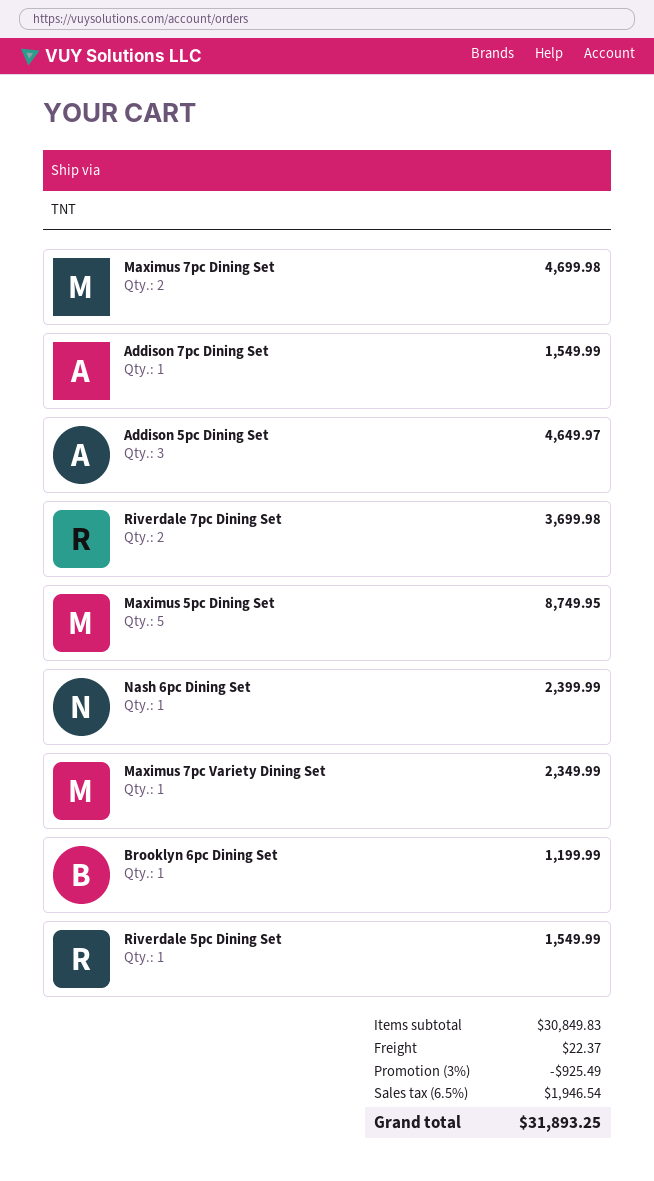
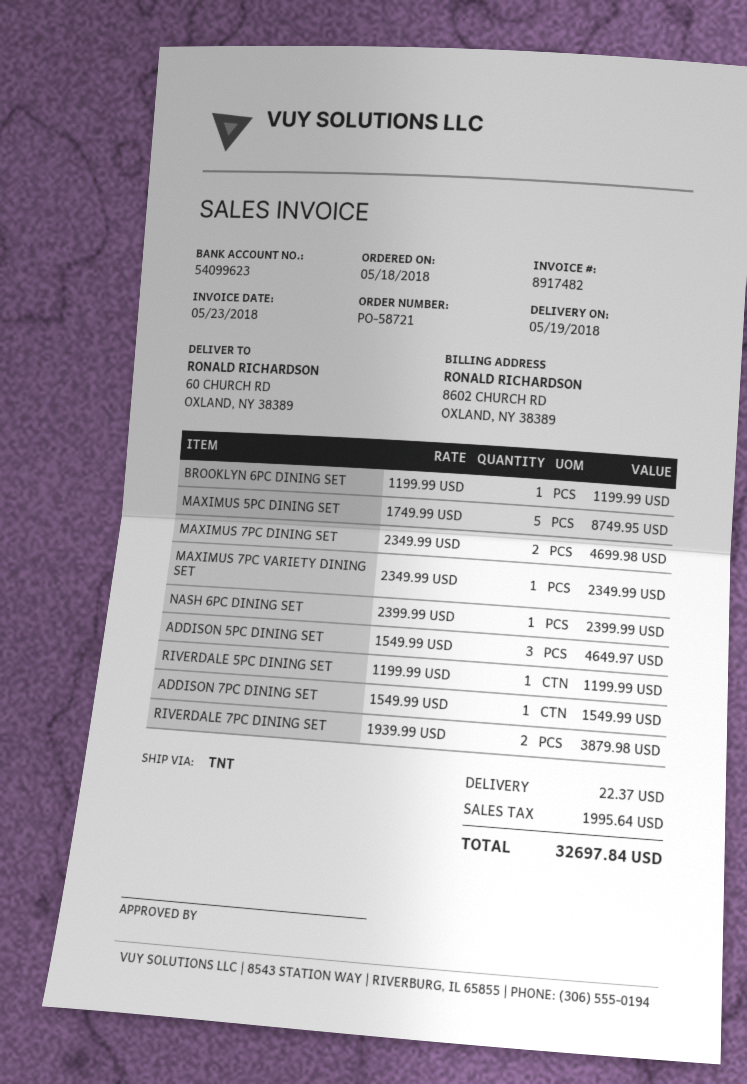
Riverdale 7pc Dining Set: 2 for 3699.98 -> 2 for 3879.98
Riverdale 5pc Dining Set: 1 for 1549.99 -> 1 for 1199.99
discount: 3% = 925.49 -> none
tax: 1946.54 -> 1995.64
total: 31893.25 -> 32697.84

